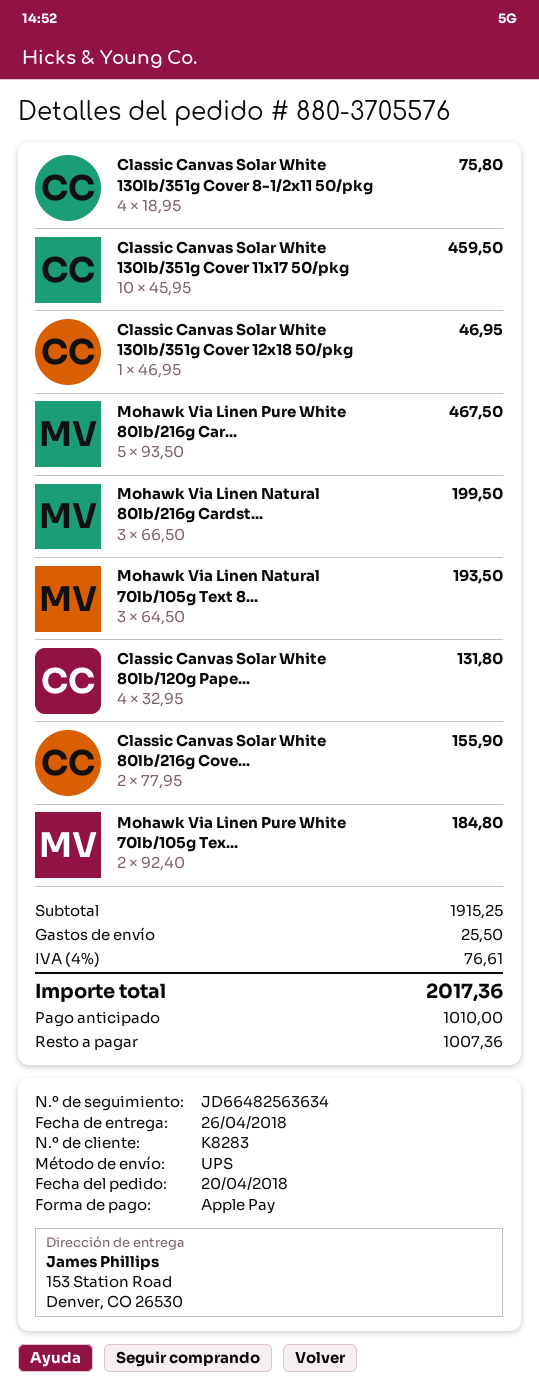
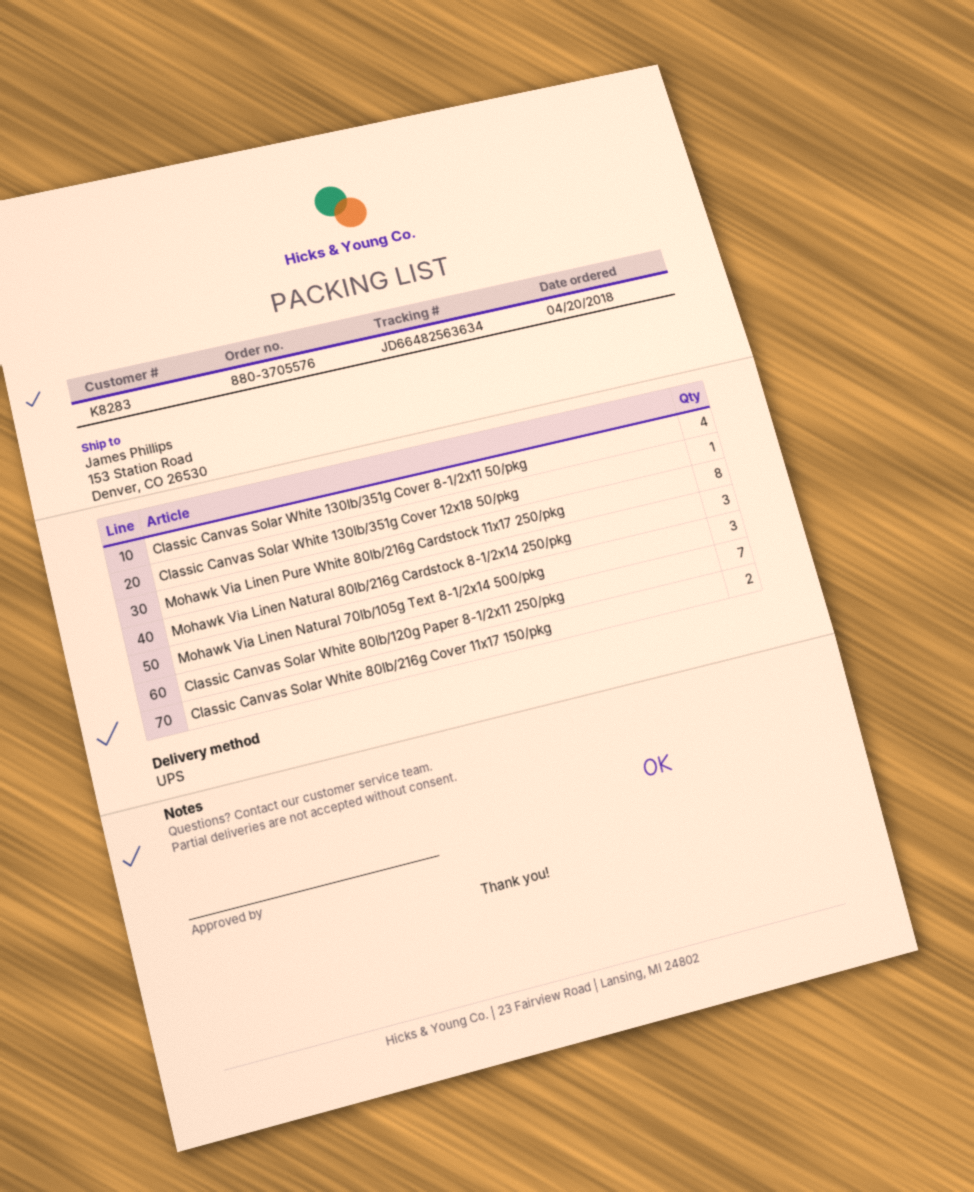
Classic Canvas Solar White 130lb/351g Cover 11x17 50/pkg: 10 -> none
Mohawk Via Linen Pure White 80lb/216g Car...: 5 -> 8
Classic Canvas Solar White 80lb/120g Pape...: 4 -> 7
Mohawk Via Linen Pure White 70lb/105g Tex...: 2 -> none

